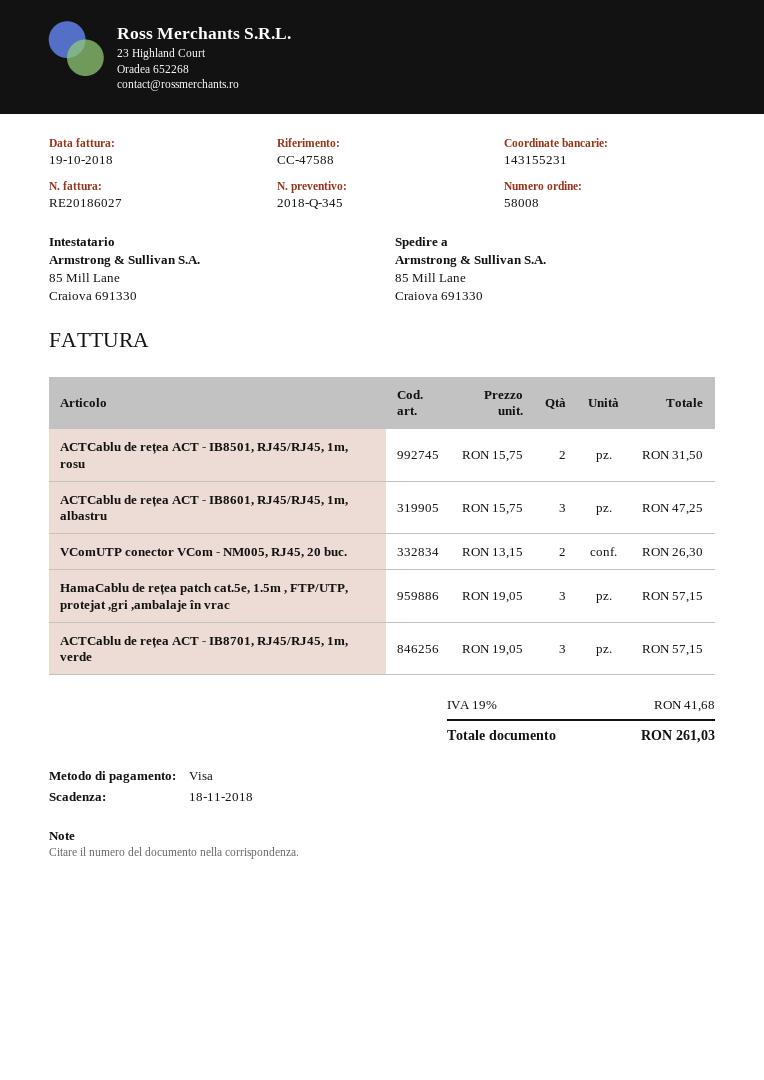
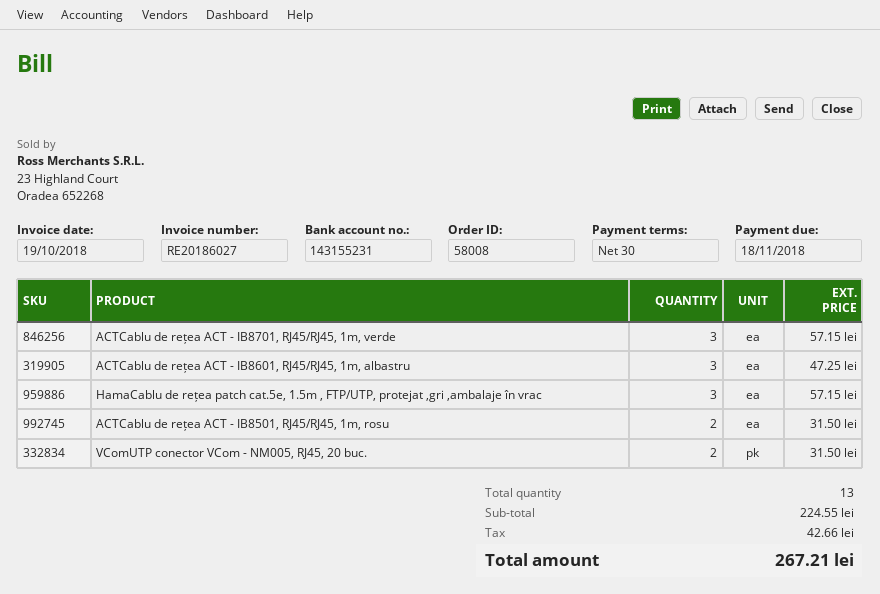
VComUTP conector VCom - NM005, RJ45, 20 buc.: 2 for 26.30 -> 2 for 31.50
tax: 41.68 -> 42.66
total: 261.03 -> 267.21

